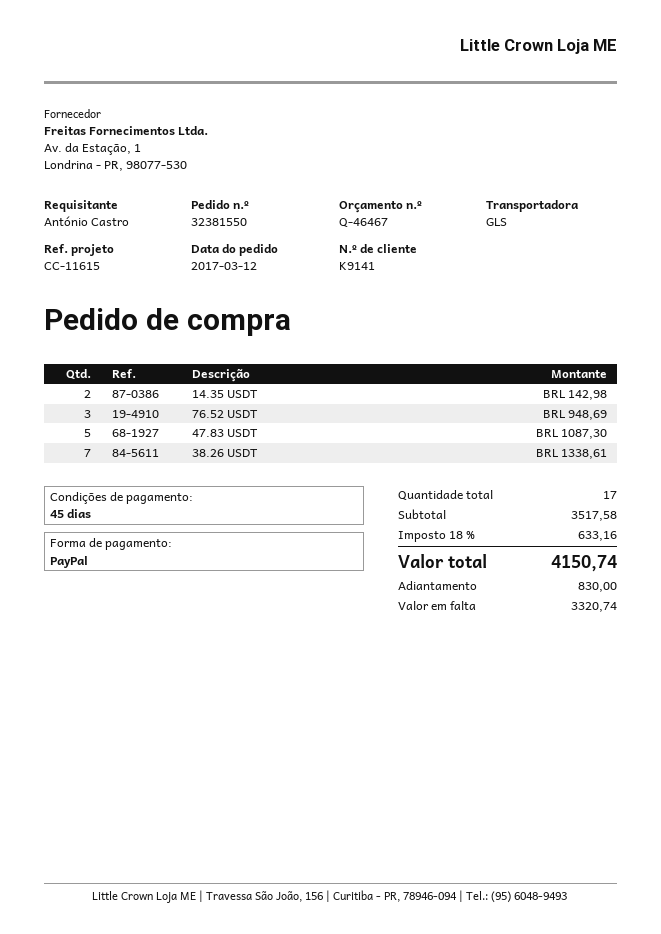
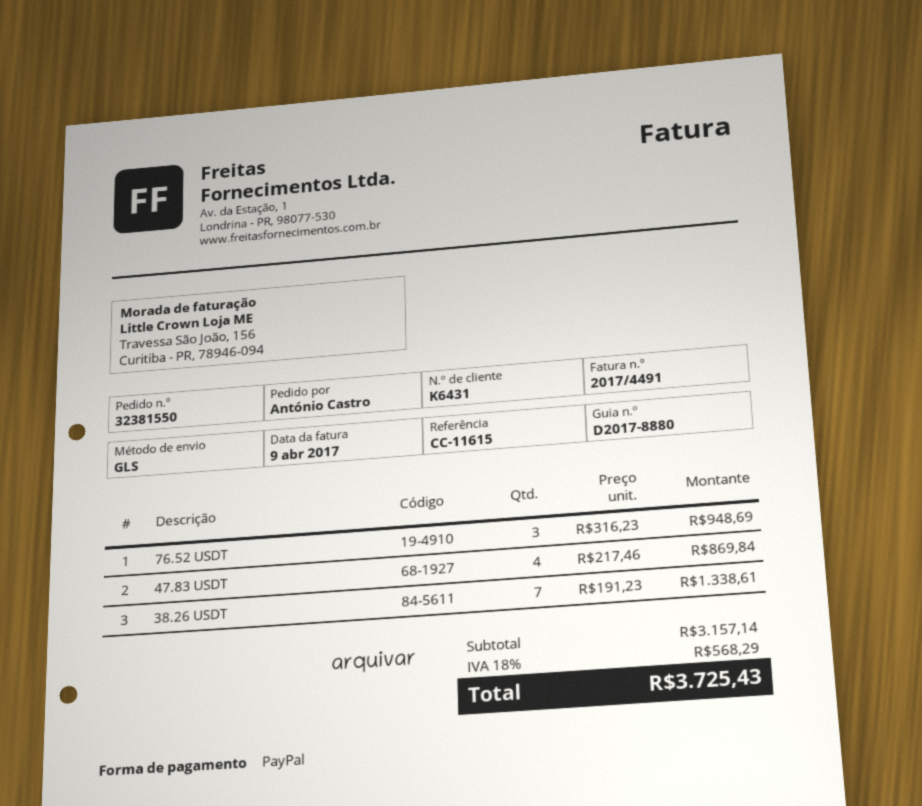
customer number: K9141 -> K6431
14.35 USDT: 2 for 142.98 -> none
47.83 USDT: 5 for 1087.30 -> 4 for 869.84
subtotal: 3517.58 -> 3157.14
tax: 18% = 633.16 -> 18% = 568.29
total: 4150.74 -> 3725.43

